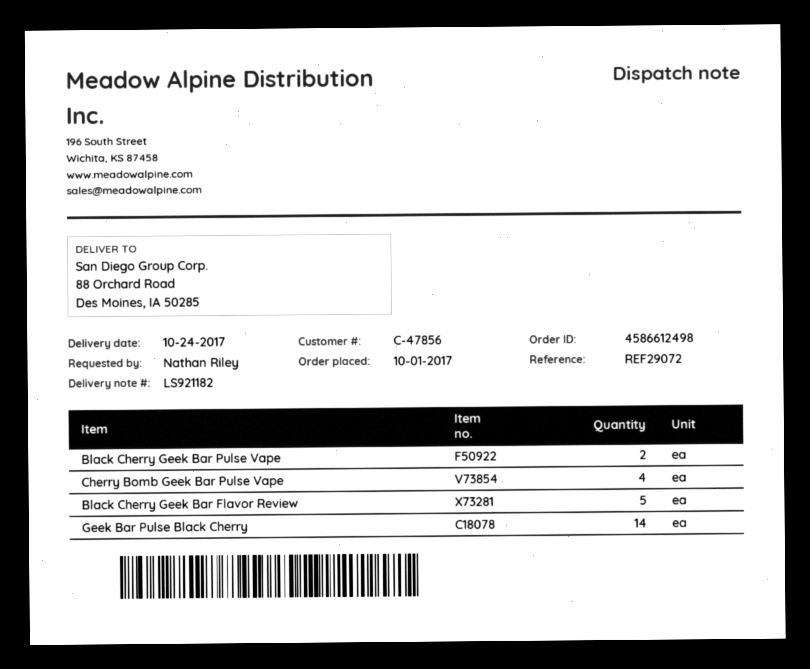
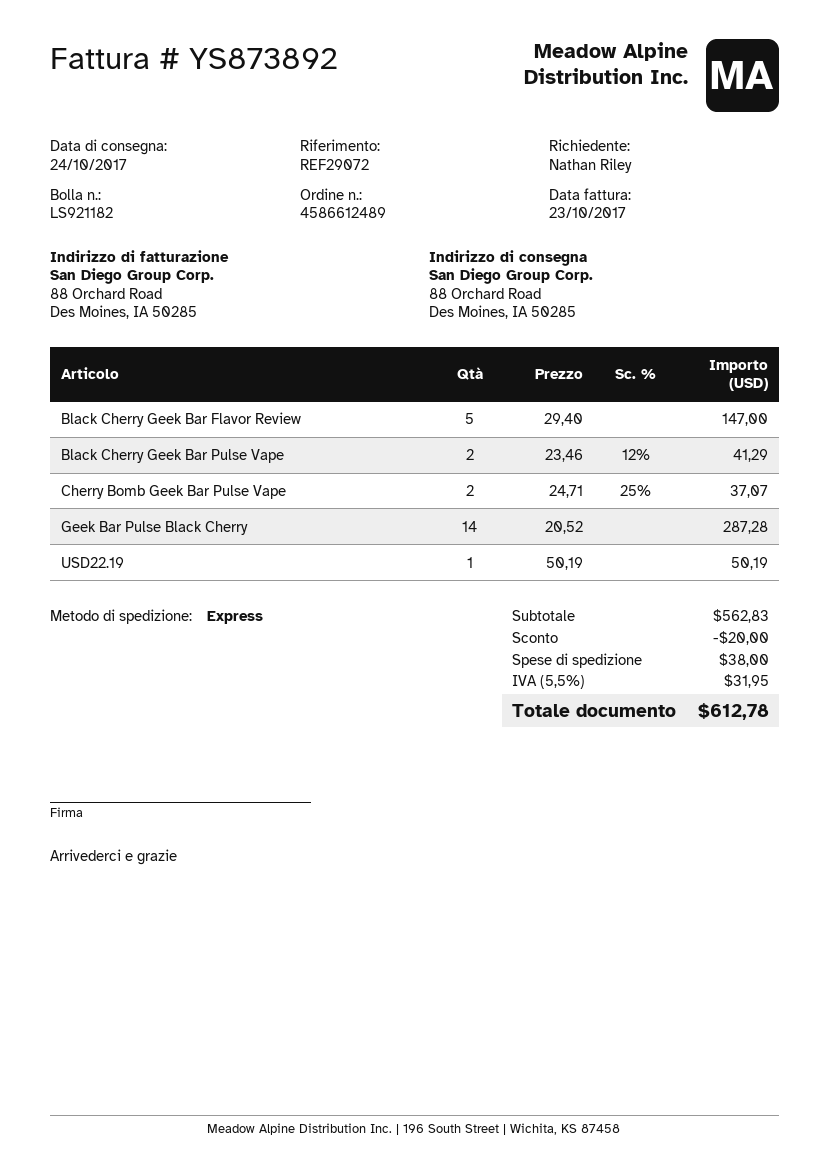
order number: 4586612498 -> 4586612489
Cherry Bomb Geek Bar Pulse Vape: 4 -> 2
USD22.19: none -> 1

